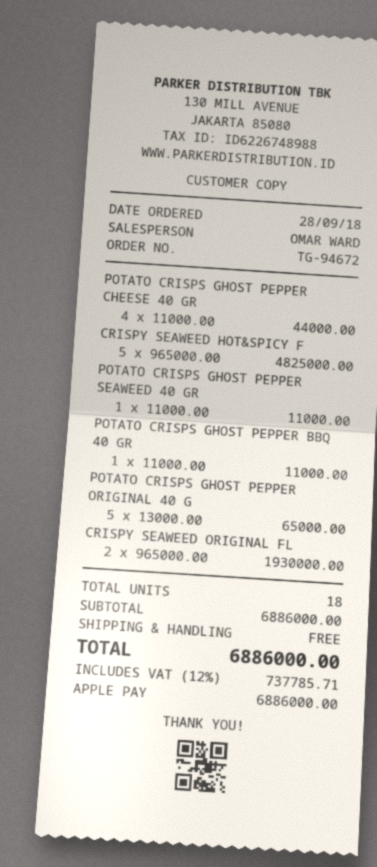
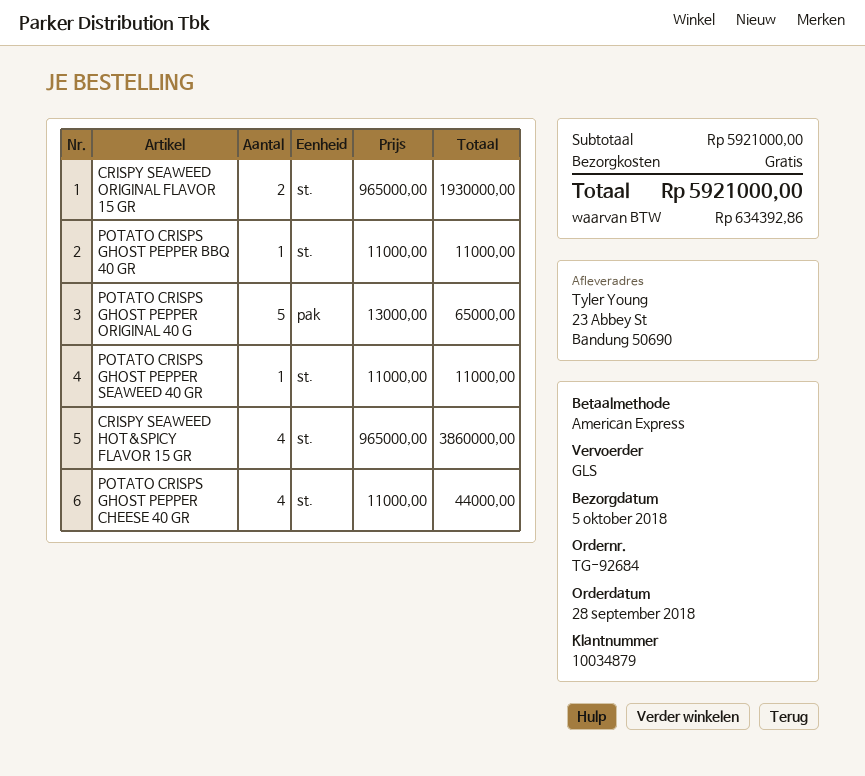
order number: TG-94672 -> TG-92684
payment method: Apple Pay -> American Express
CRISPY SEAWEED HOT&SPICY F: 5 x 965000.00 = 4825000.00 -> 4 x 965000.00 = 3860000.00
subtotal: 6886000.00 -> 5921000.00
tax: 737785.71 -> 634392.86
total: 6886000.00 -> 5921000.00

